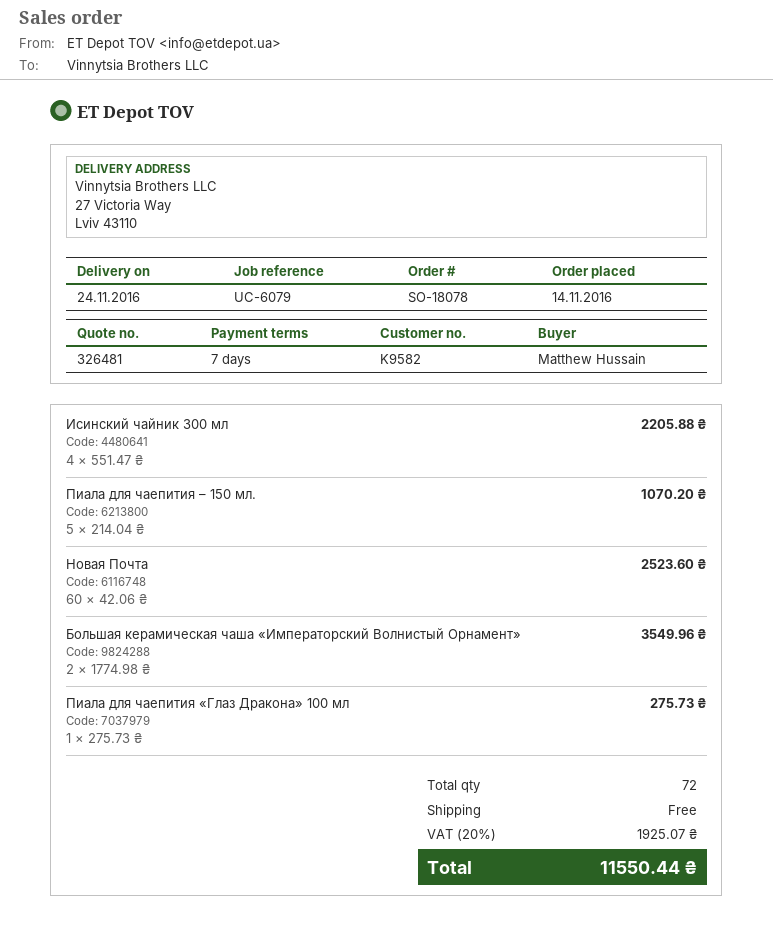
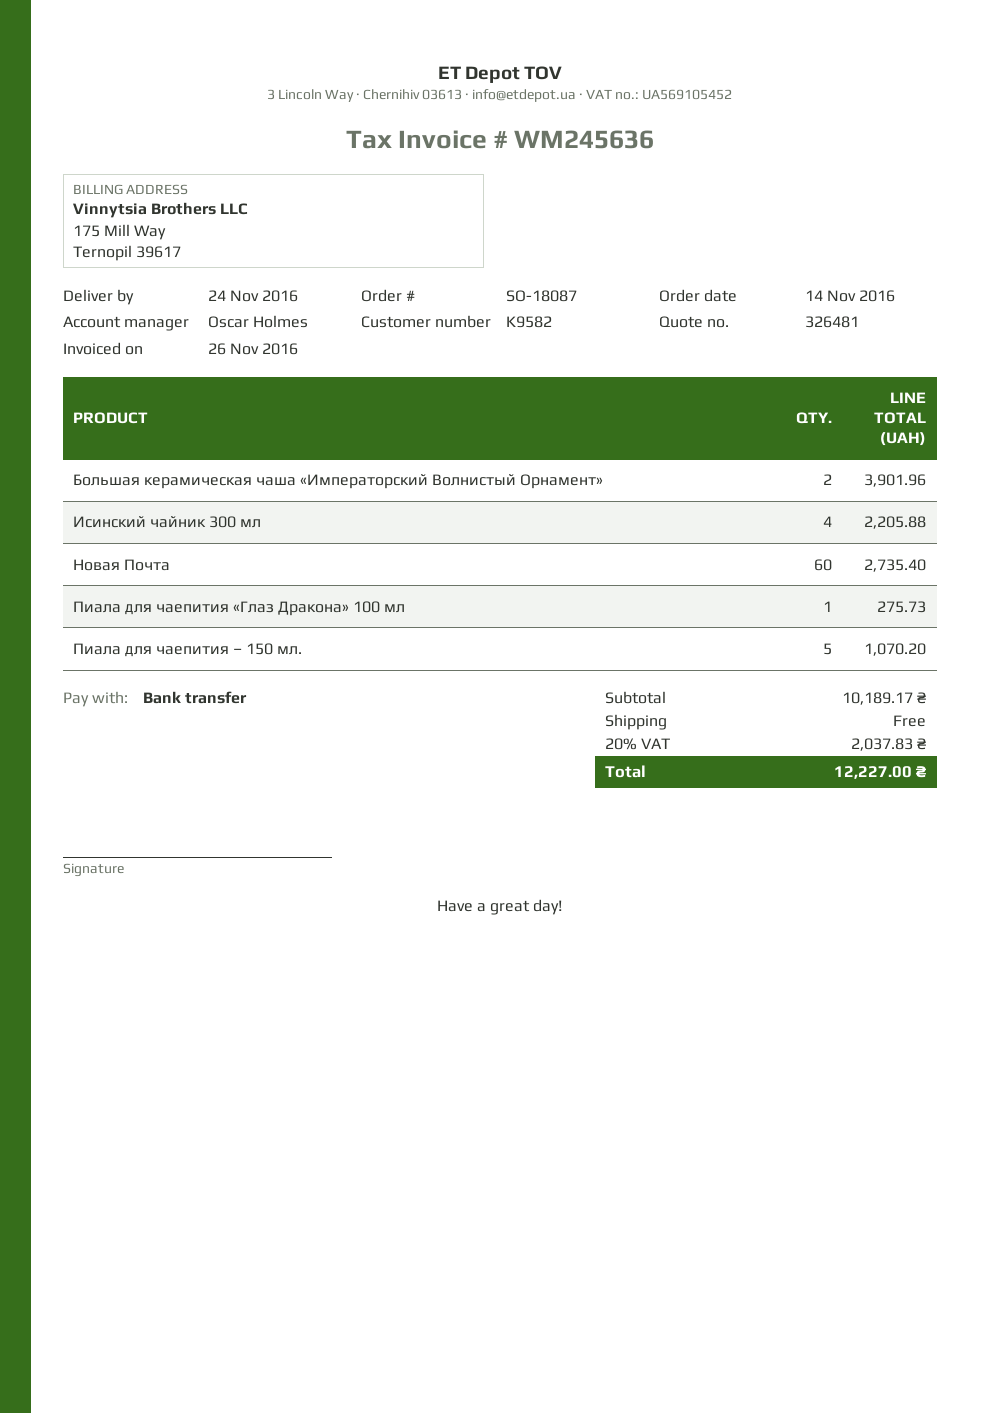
order number: SO-18078 -> SO-18087
Новая Почта: 60 for 2523.60 -> 60 for 2735.40
Большая керамическая чаша «Императорский Волнистый Орнамент»: 2 for 3549.96 -> 2 for 3901.96
tax: 20% = 1925.07 -> 20% = 2037.83
total: 11550.44 -> 12227.00

